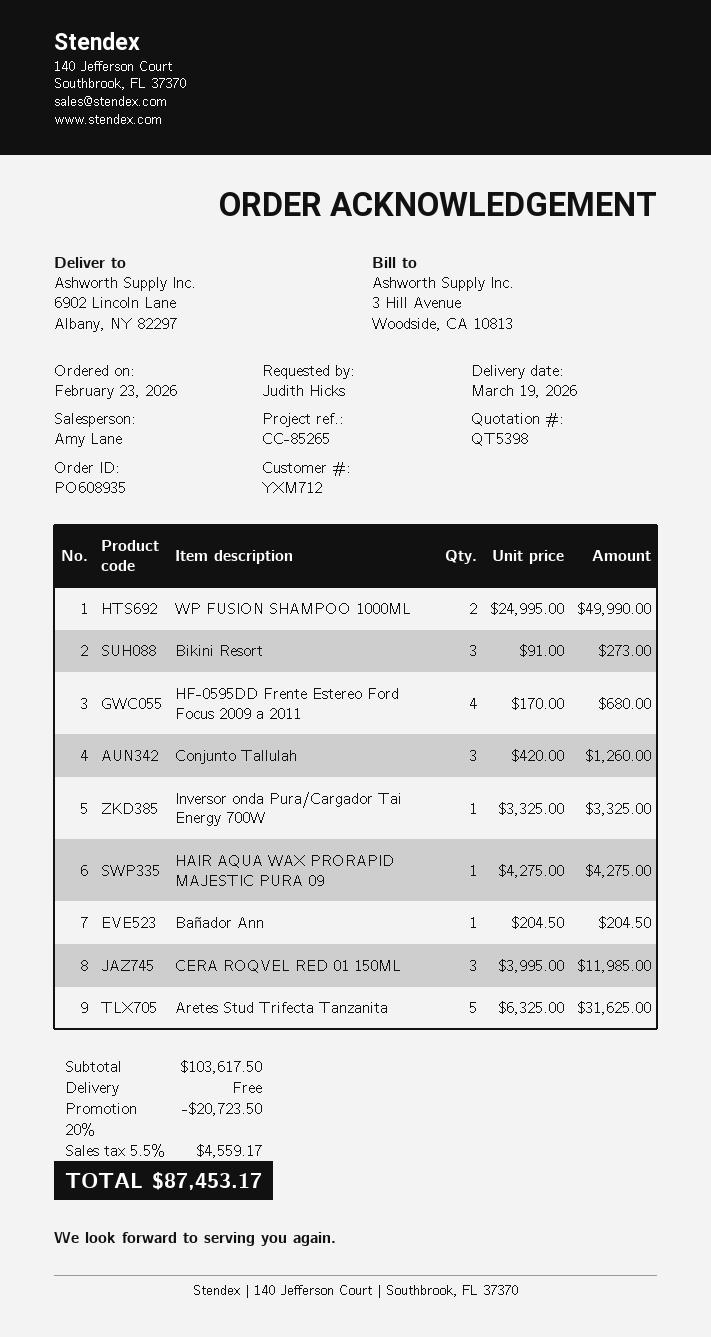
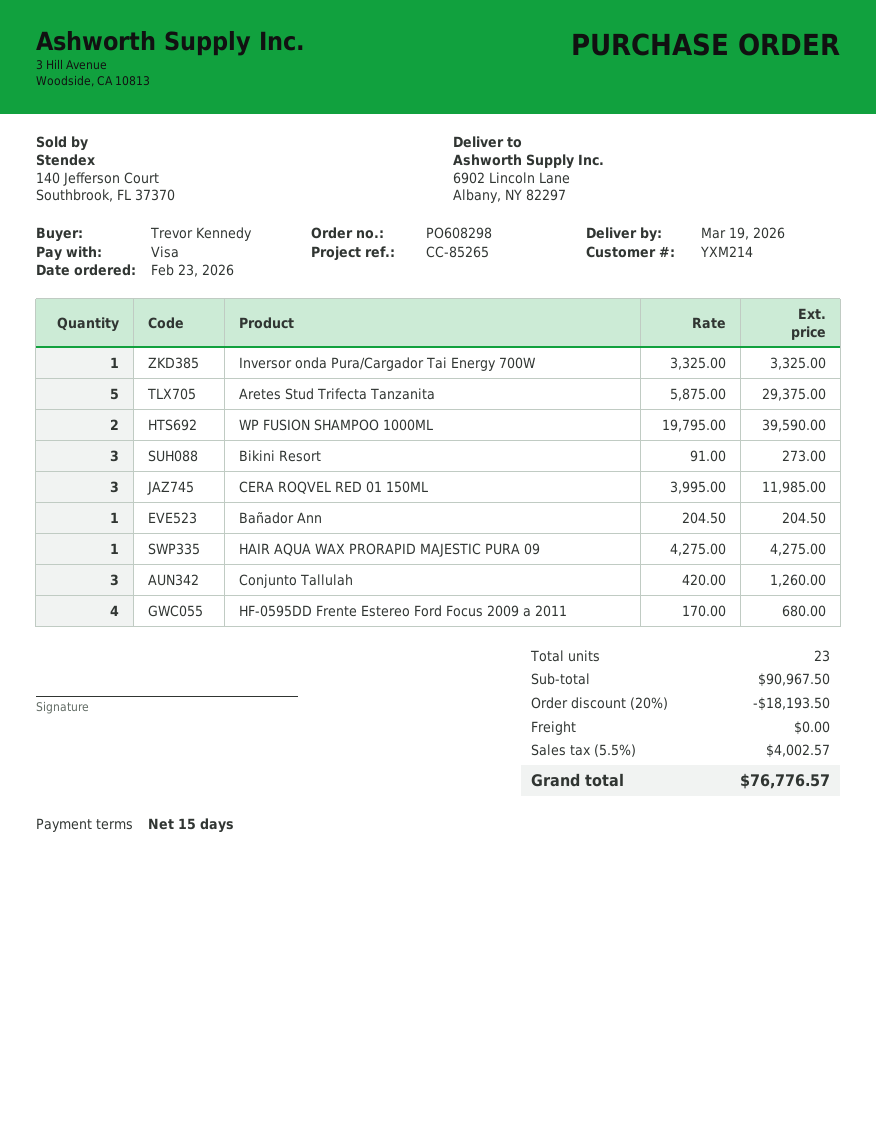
order number: PO608935 -> PO608298
customer number: YXM712 -> YXM214
ordered by: Judith Hicks -> Trevor Kennedy
WP FUSION SHAMPOO 1000ML: 2 x 24995.00 = 49990.00 -> 2 x 19795.00 = 39590.00
Aretes Stud Trifecta Tanzanita: 5 x 6325.00 = 31625.00 -> 5 x 5875.00 = 29375.00
subtotal: 103617.50 -> 90967.50
discount: 20% = 20723.50 -> 20% = 18193.50
tax: 5.5% = 4559.17 -> 5.5% = 4002.57
total: 87453.17 -> 76776.57

